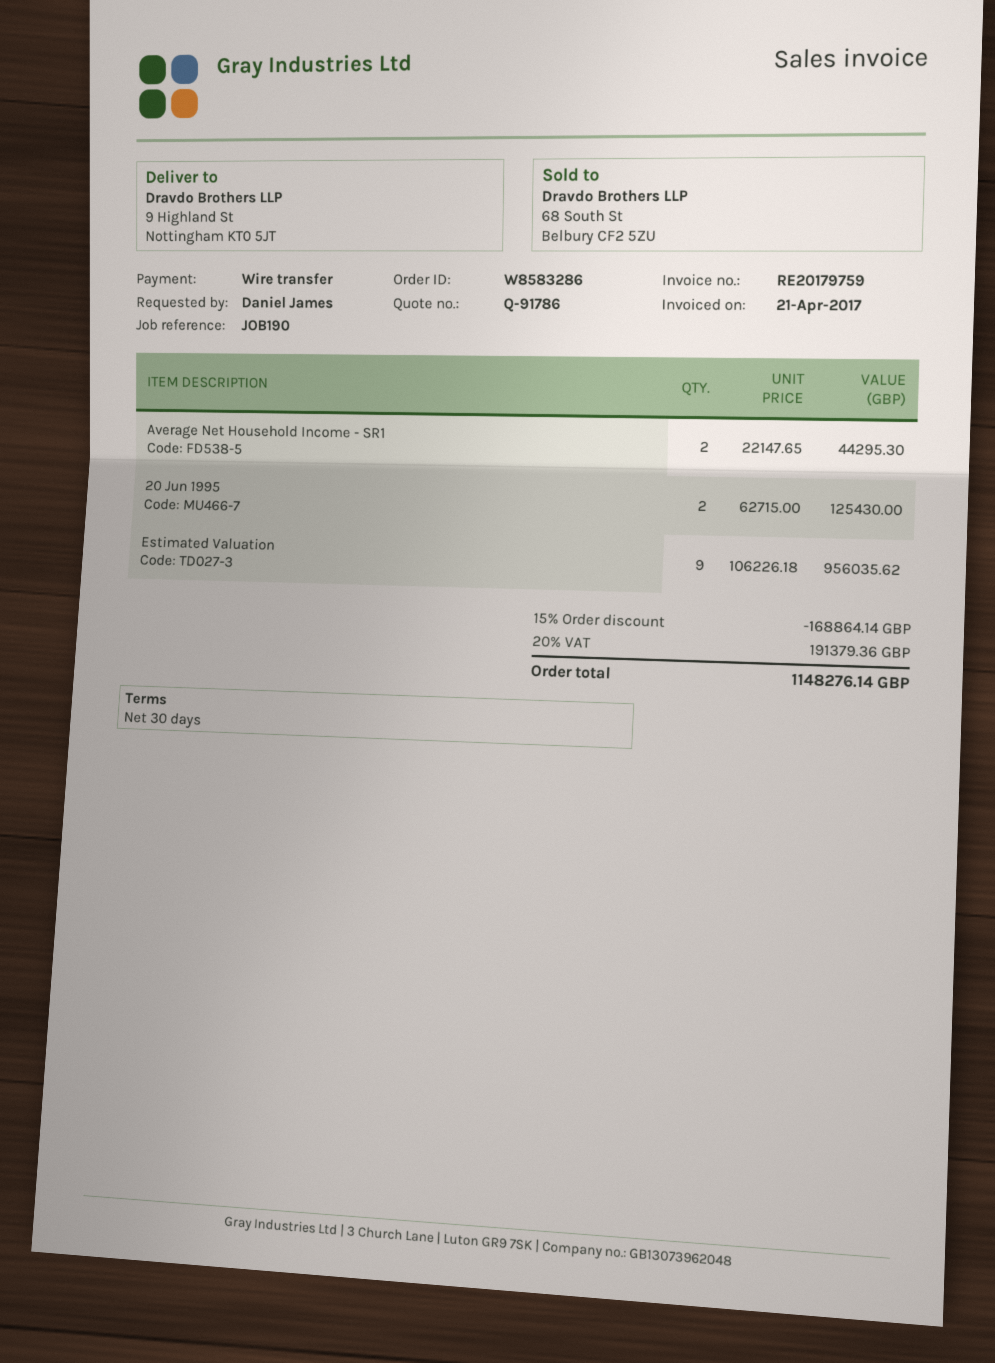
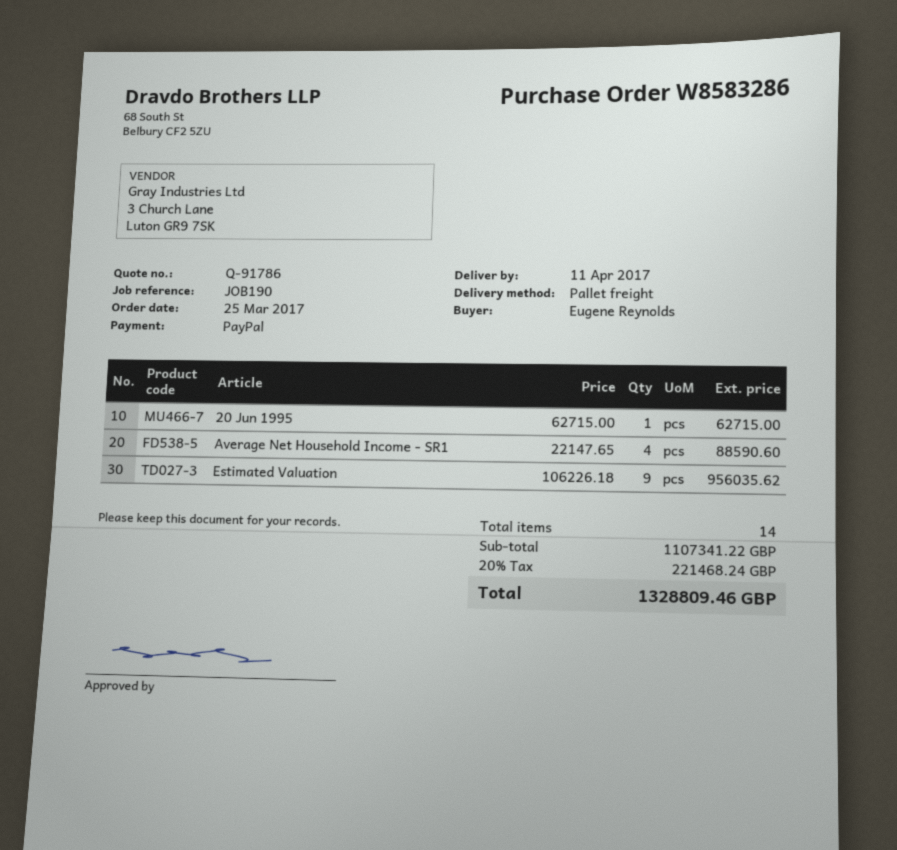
ordered by: Daniel James -> Eugene Reynolds
payment method: bank transfer -> PayPal
Average Net Household Income - SR1: 2 x 22147.65 = 44295.30 -> 4 x 22147.65 = 88590.60
20 Jun 1995: 2 x 62715.00 = 125430.00 -> 1 x 62715.00 = 62715.00
discount: 15% = 168864.14 -> none
tax: 20% = 191379.36 -> 20% = 221468.24
total: 1148276.14 -> 1328809.46

